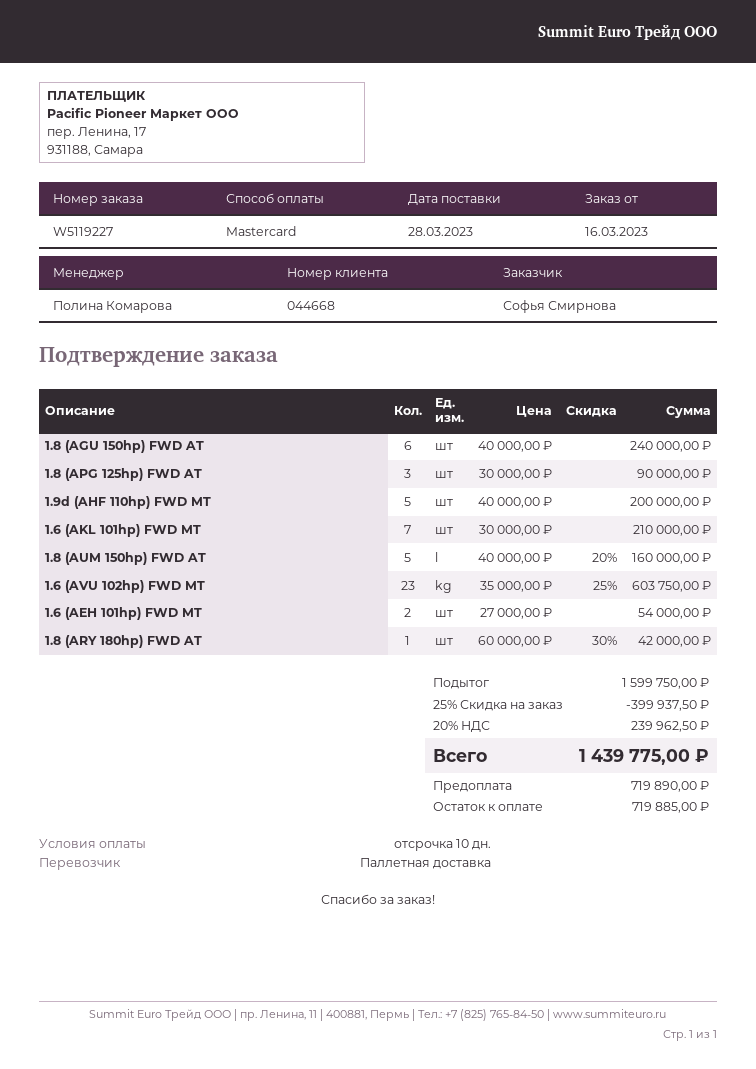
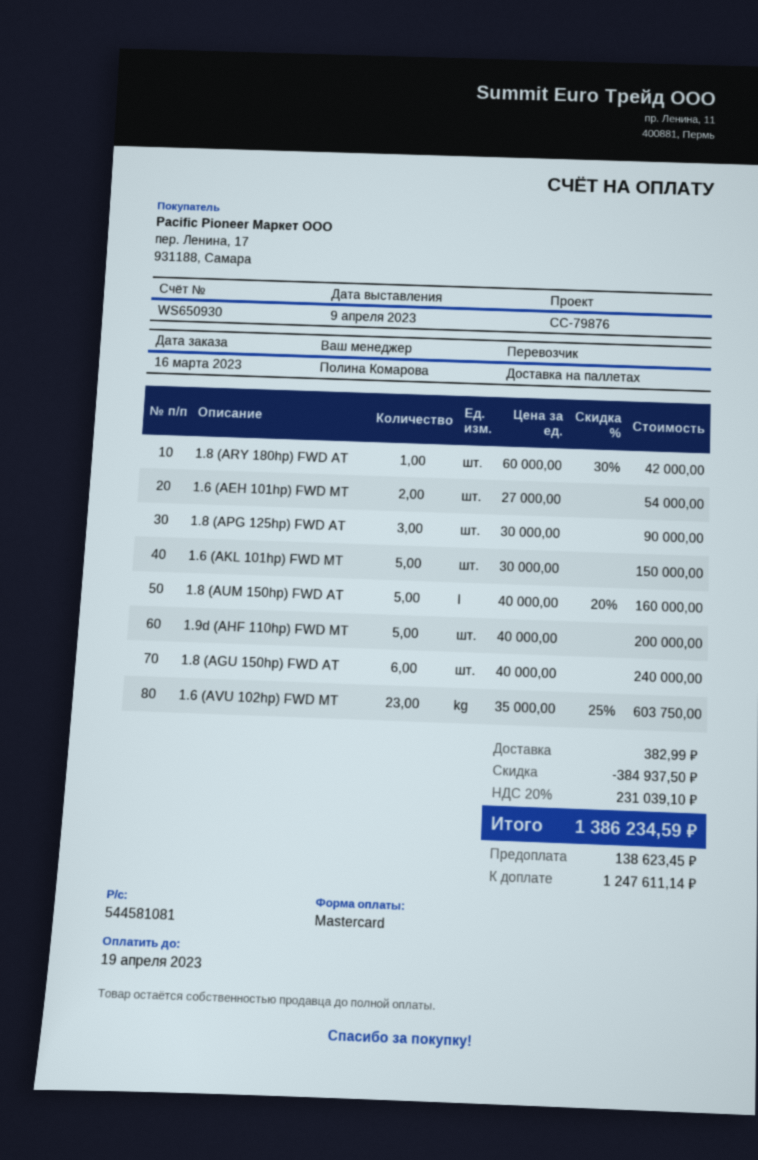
1.6 (AKL 101hp) FWD MT: 7 x 30000.00 = 210000.00 -> 5 x 30000.00 = 150000.00
discount: 399937.50 -> 384937.50
shipping: none -> 382.99
tax: 20% = 239962.50 -> 20% = 231039.10
total: 1439775.00 -> 1386234.59
deposit: 719890.00 -> 138623.45
balance: 719885.00 -> 1247611.14

